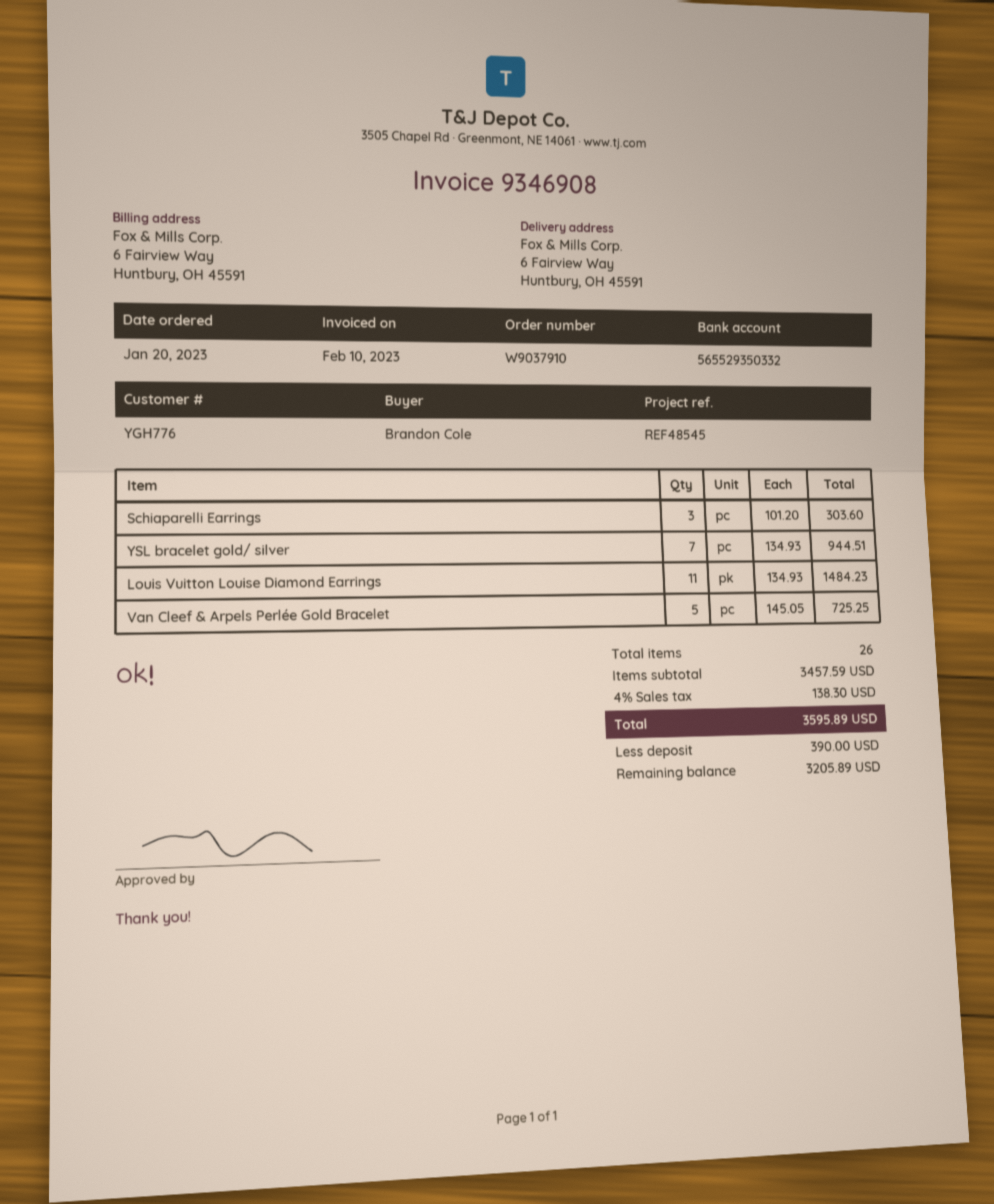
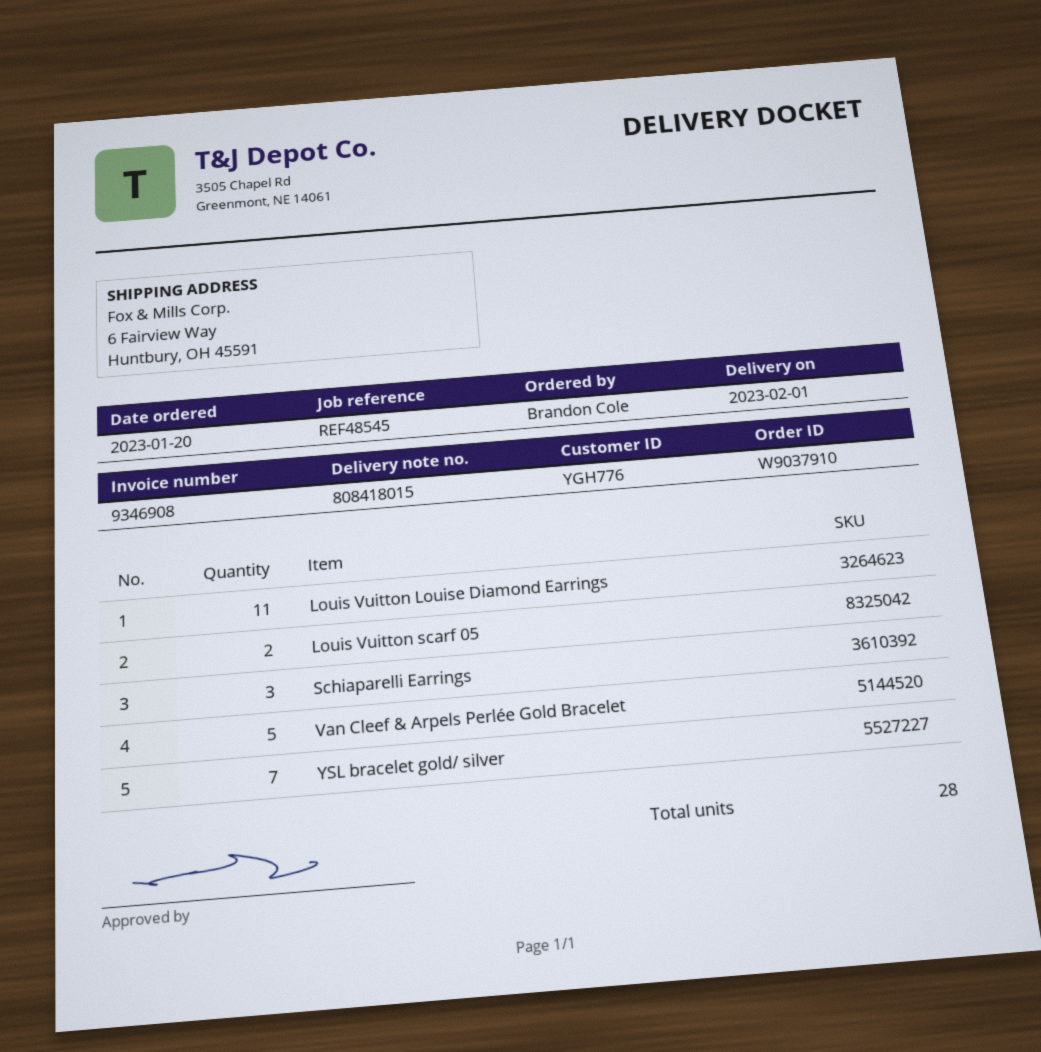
Louis Vuitton scarf 05: none -> 2
total quantity: 26 -> 28

